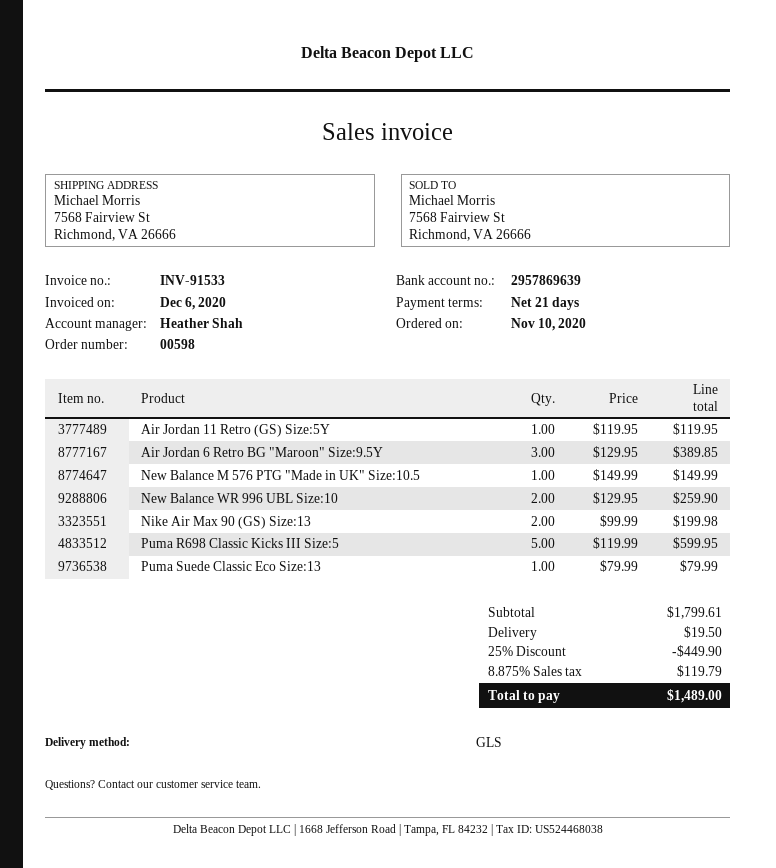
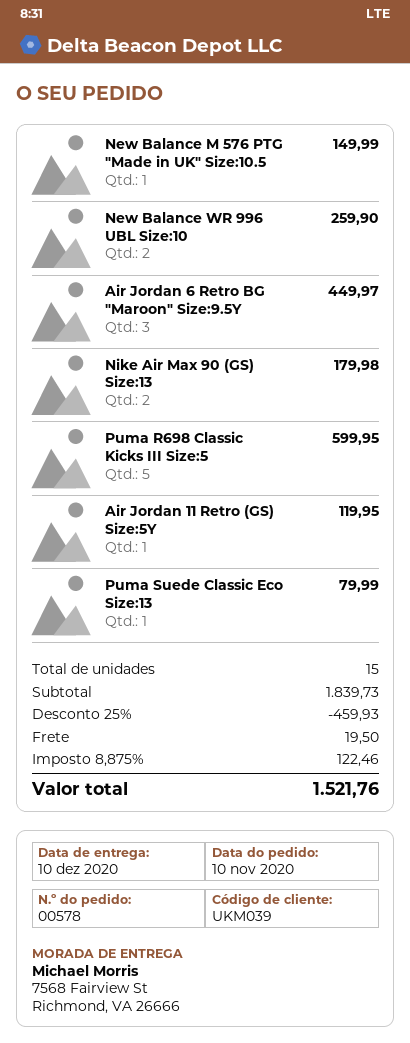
order number: 00598 -> 00578
Air Jordan 6 Retro BG "Maroon" Size:9.5Y: 3 for 389.85 -> 3 for 449.97
Nike Air Max 90 (GS) Size:13: 2 for 199.98 -> 2 for 179.98
subtotal: 1799.61 -> 1839.73
discount: 25% = 449.90 -> 25% = 459.93
tax: 8.875% = 119.79 -> 8.875% = 122.46
total: 1489.00 -> 1521.76

